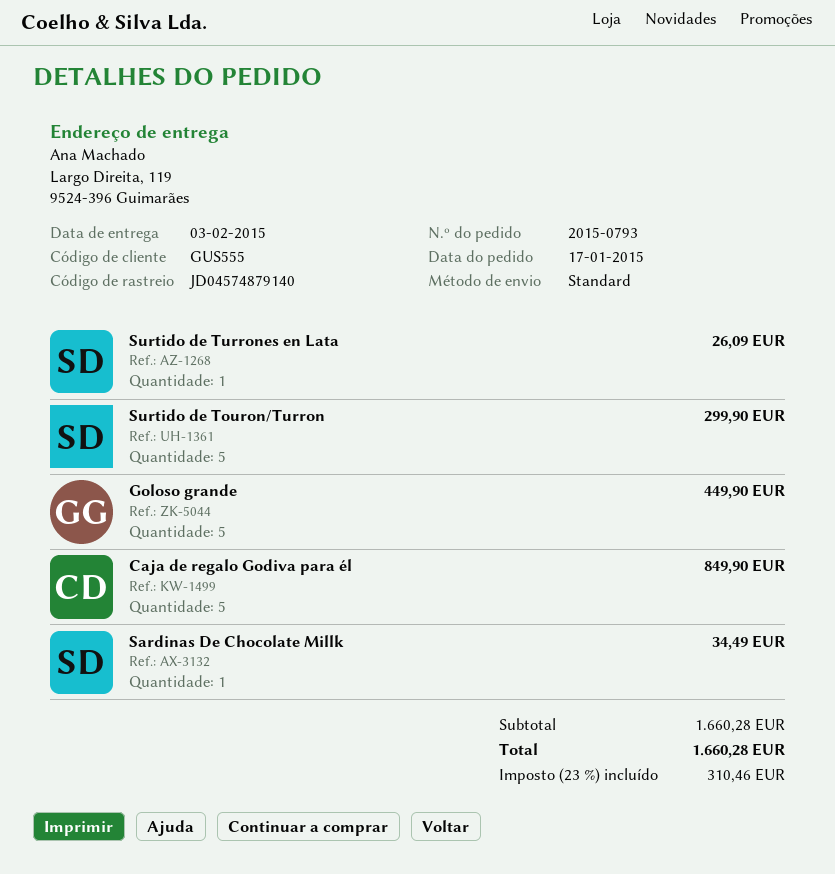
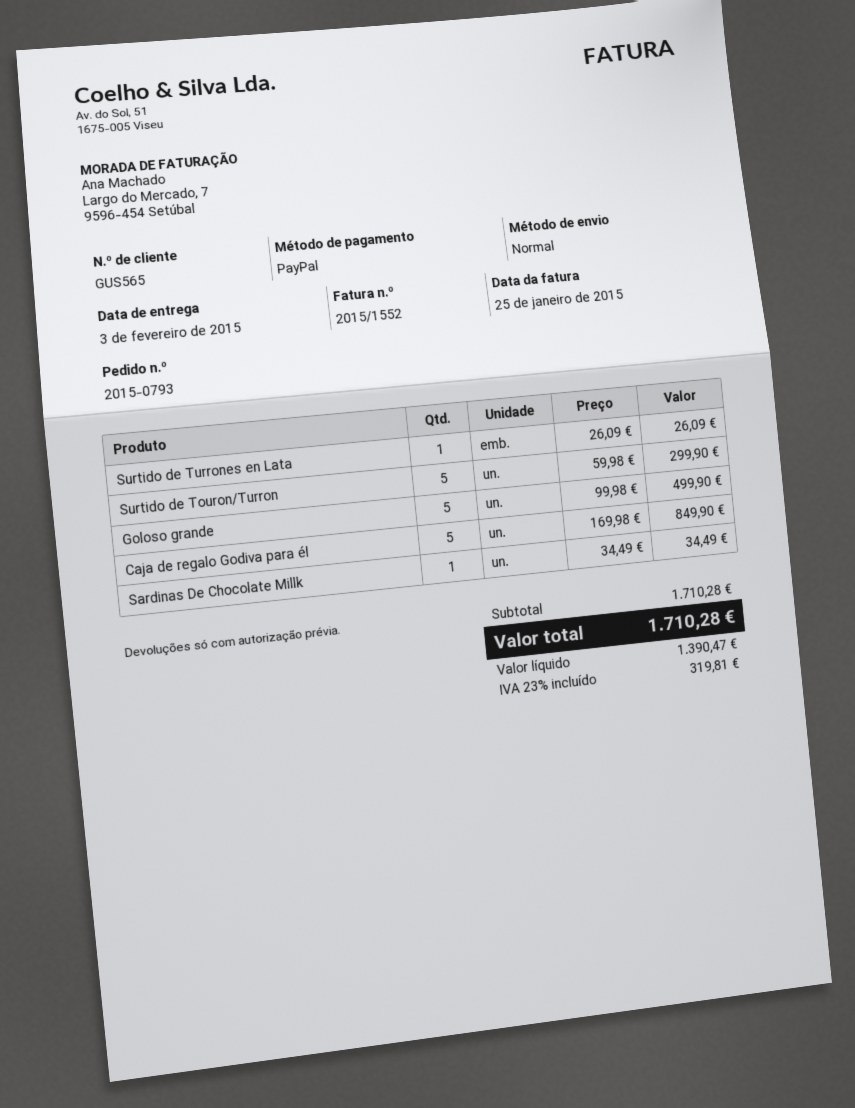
customer number: GUS555 -> GUS565
Goloso grande: 5 for 449.90 -> 5 for 499.90
subtotal: 1660.28 -> 1710.28
tax: 23% = 310.46 -> 23% = 319.81
total: 1660.28 -> 1710.28

